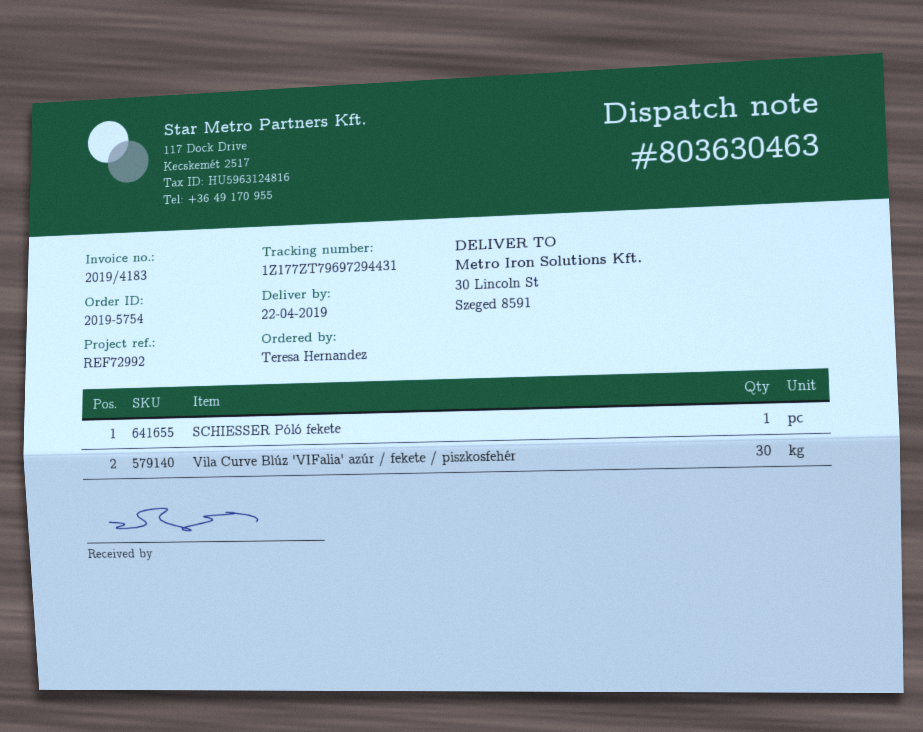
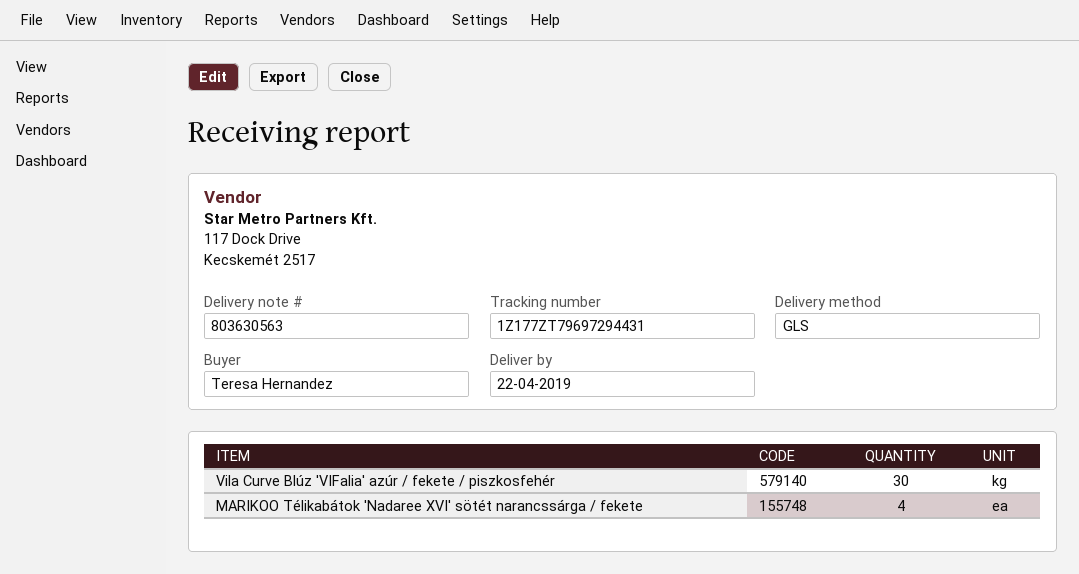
delivery note number: 803630463 -> 803630563
SCHIESSER Póló fekete: 1 -> none
MARIKOO Télikabátok 'Nadaree XVI' sötét narancssárga / fekete: none -> 4

